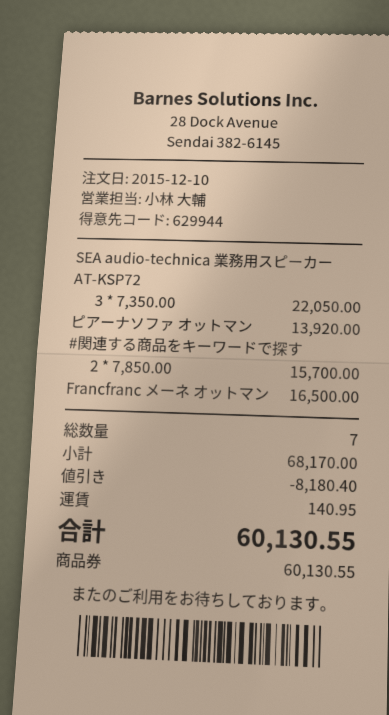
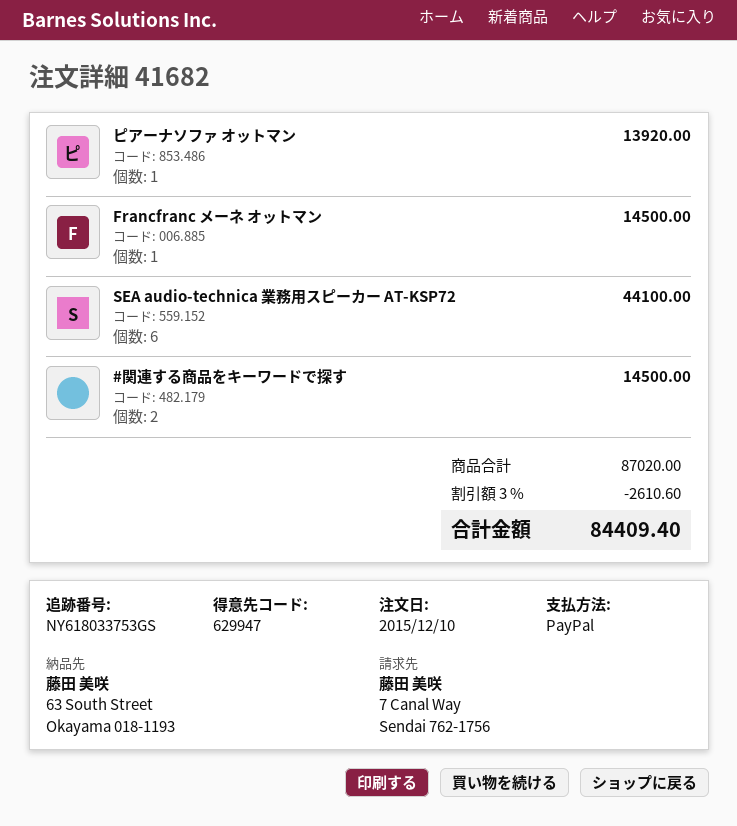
customer number: 629944 -> 629947
payment method: gift card -> PayPal
SEA audio-technica 業務用スピーカー AT-KSP72: 3 for 22050.00 -> 6 for 44100.00
#関連する商品をキーワードで探す: 2 for 15700.00 -> 2 for 14500.00
Francfranc メーネ オットマン: 1 for 16500.00 -> 1 for 14500.00
subtotal: 68170.00 -> 87020.00
discount: 8180.40 -> 2610.60
shipping: 140.95 -> none
total: 60130.55 -> 84409.40

